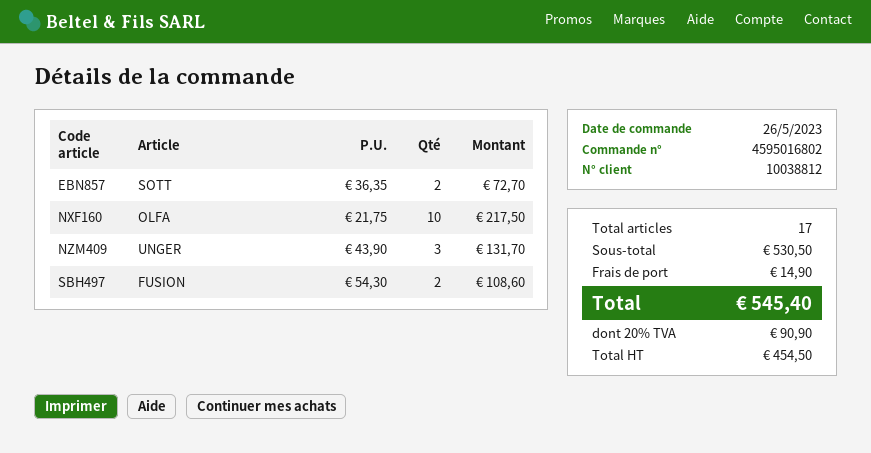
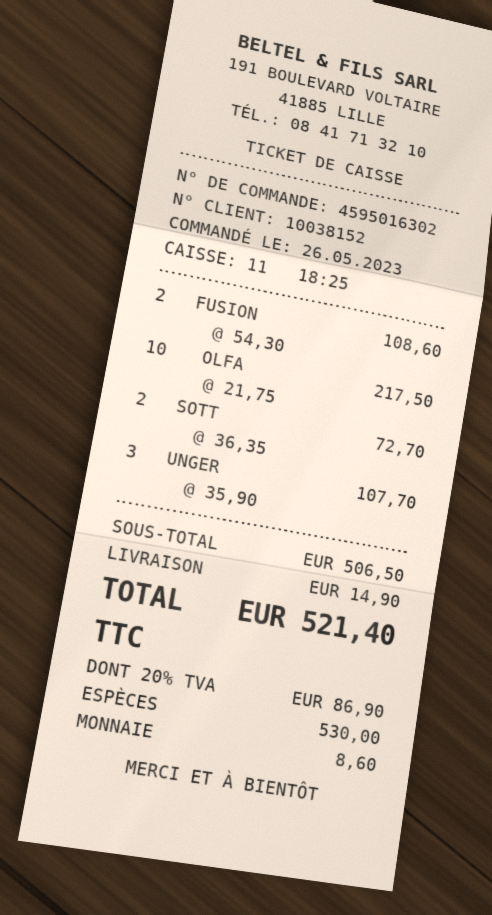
order number: 4595016802 -> 4595016302
customer number: 10038812 -> 10038152
UNGER: 3 x 43.90 = 131.70 -> 3 x 35.90 = 107.70
subtotal: 530.50 -> 506.50
tax: 20% = 90.90 -> 20% = 86.90
total: 545.40 -> 521.40

